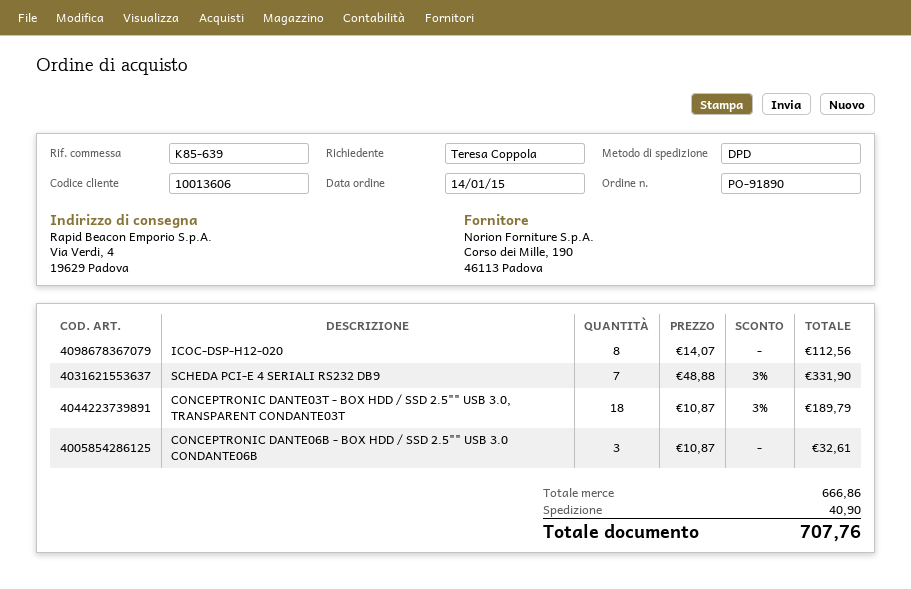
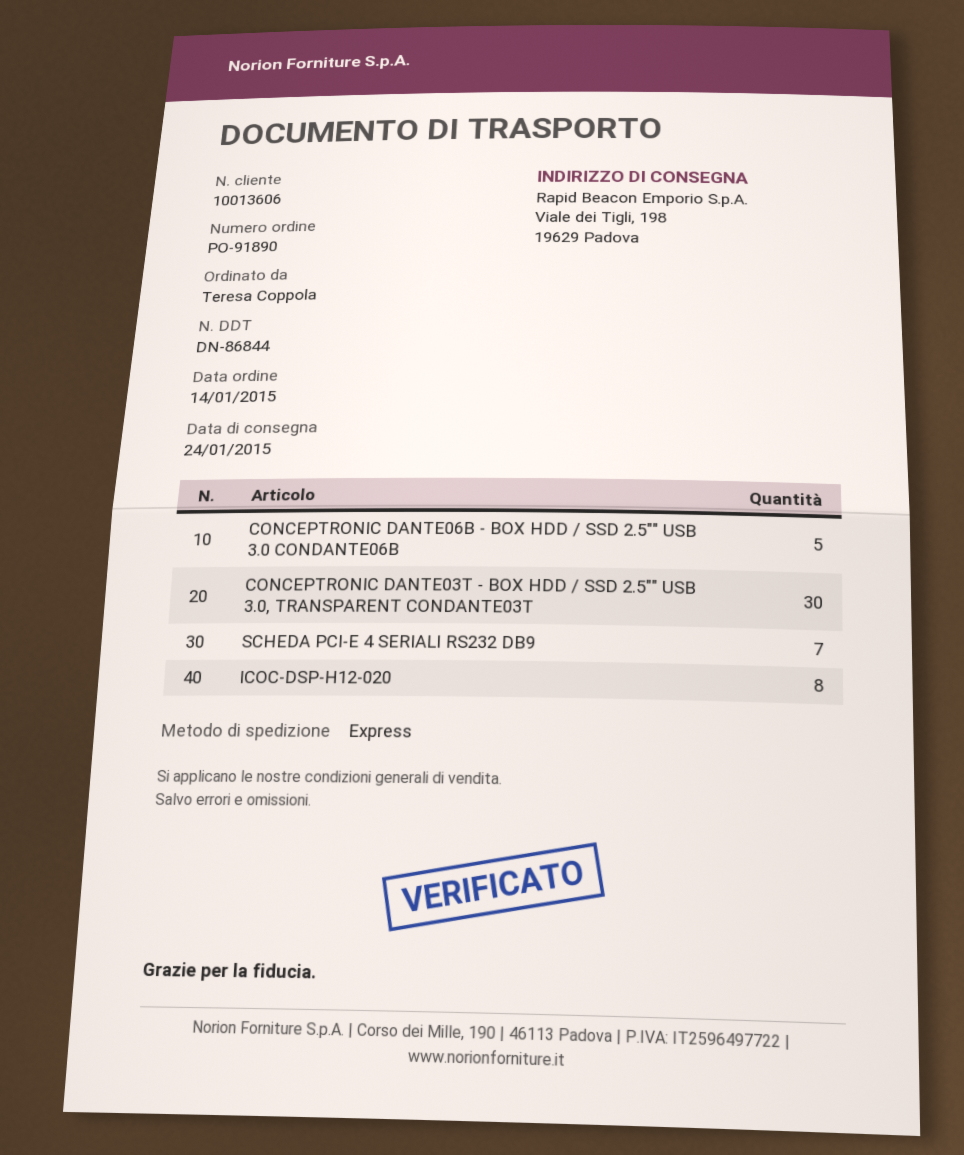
shipping method: DPD -> express
ship to: Via Verdi, 4, 19629 Padova -> Viale dei Tigli, 198, 19629 Padova
CONCEPTRONIC DANTE03T - BOX HDD / SSD 2.5"" USB 3.0, TRANSPARENT CONDANTE03T: 18 -> 30
CONCEPTRONIC DANTE06B - BOX HDD / SSD 2.5"" USB 3.0 CONDANTE06B: 3 -> 5

